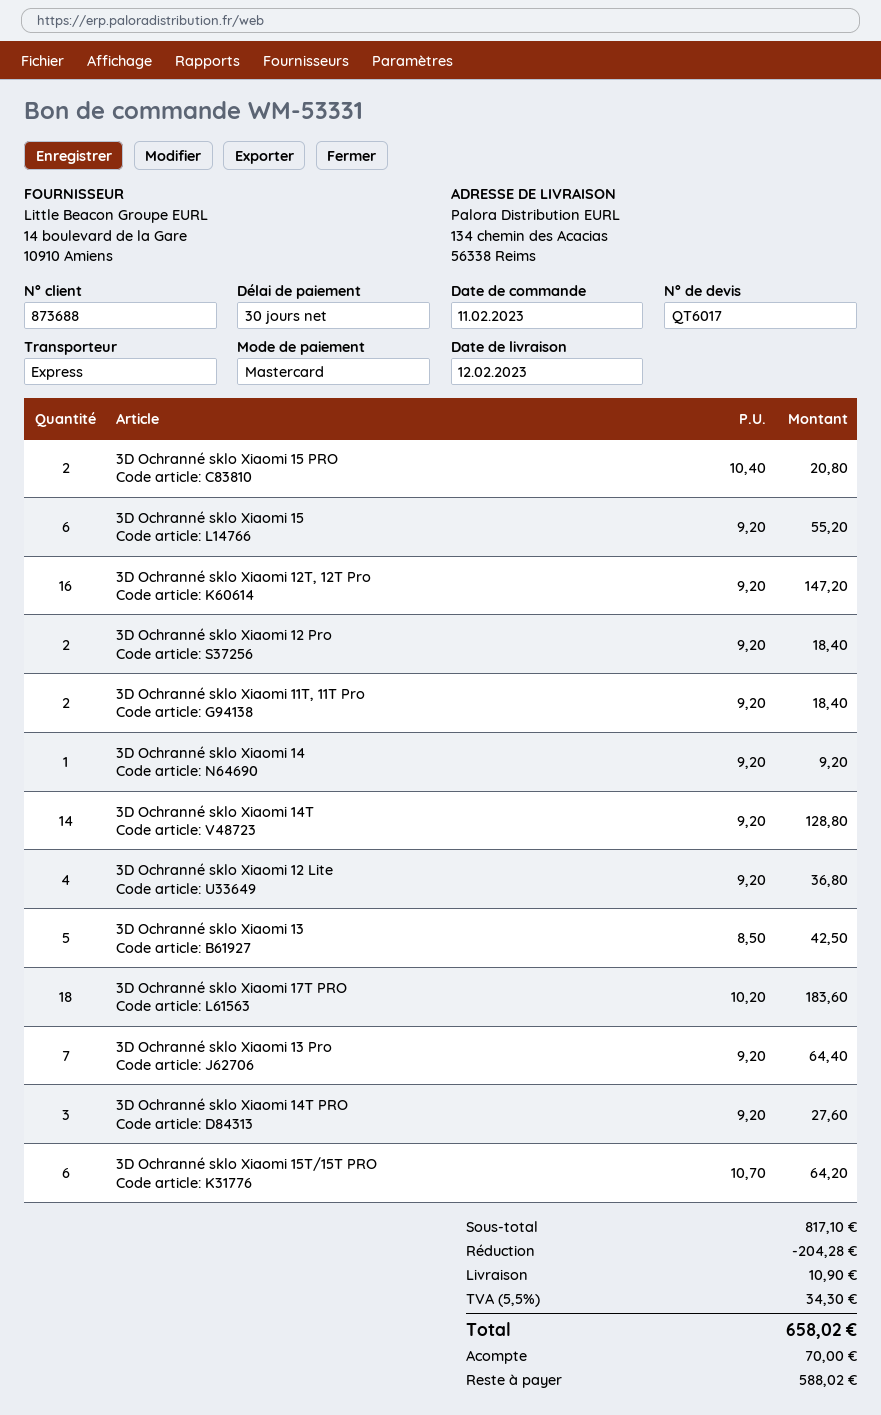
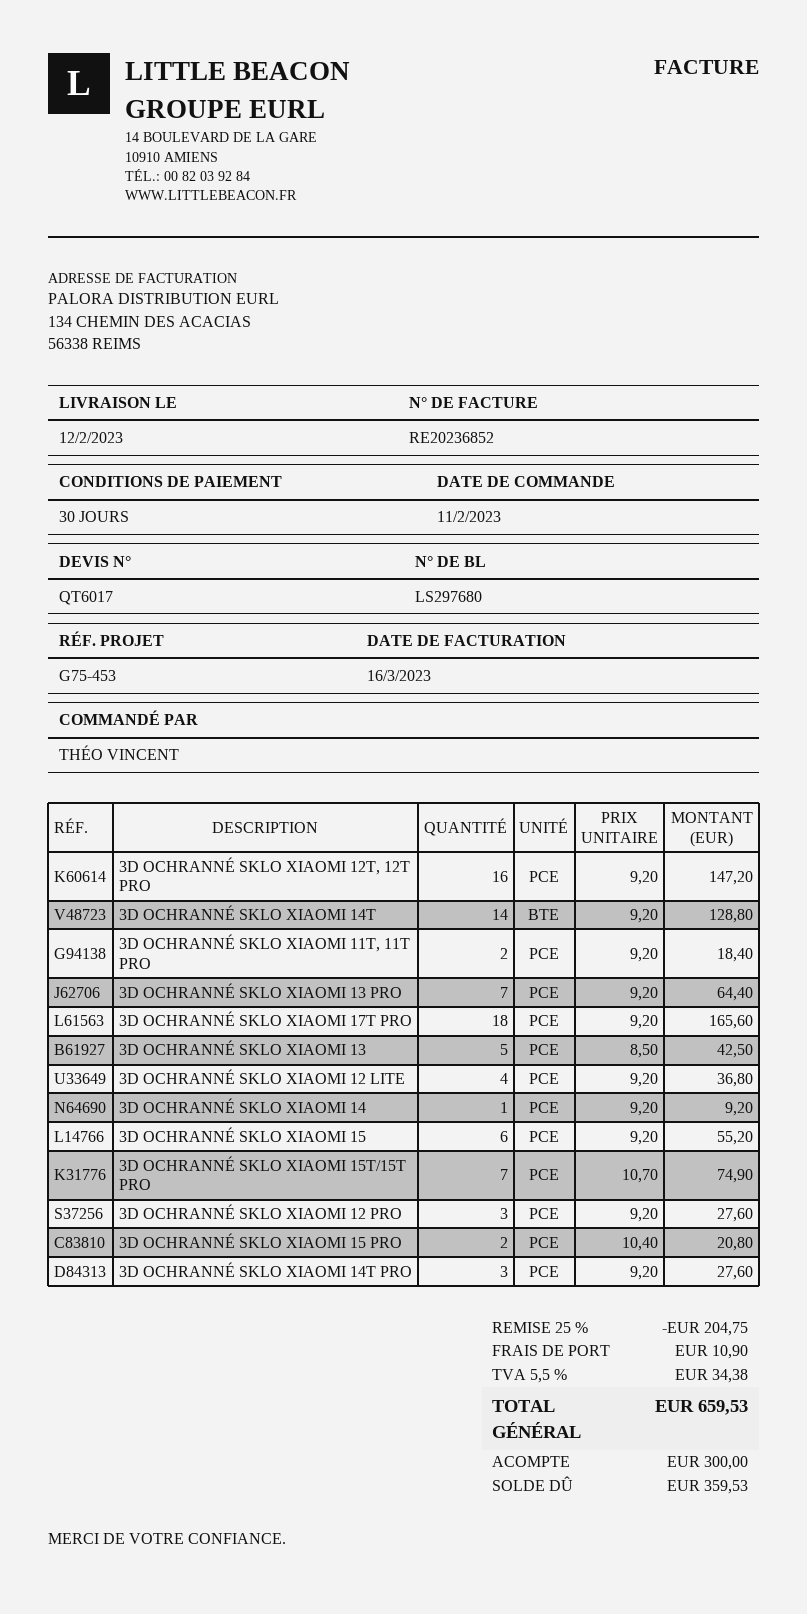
3D Ochranné sklo Xiaomi 12 Pro: 2 x 9.20 = 18.40 -> 3 x 9.20 = 27.60
3D Ochranné sklo Xiaomi 17T PRO: 18 x 10.20 = 183.60 -> 18 x 9.20 = 165.60
3D Ochranné sklo Xiaomi 15T/15T PRO: 6 x 10.70 = 64.20 -> 7 x 10.70 = 74.90
discount: 204.28 -> 204.75
tax: 5.5% = 34.30 -> 5.5% = 34.38
total: 658.02 -> 659.53
deposit: 70.00 -> 300.00
balance: 588.02 -> 359.53

